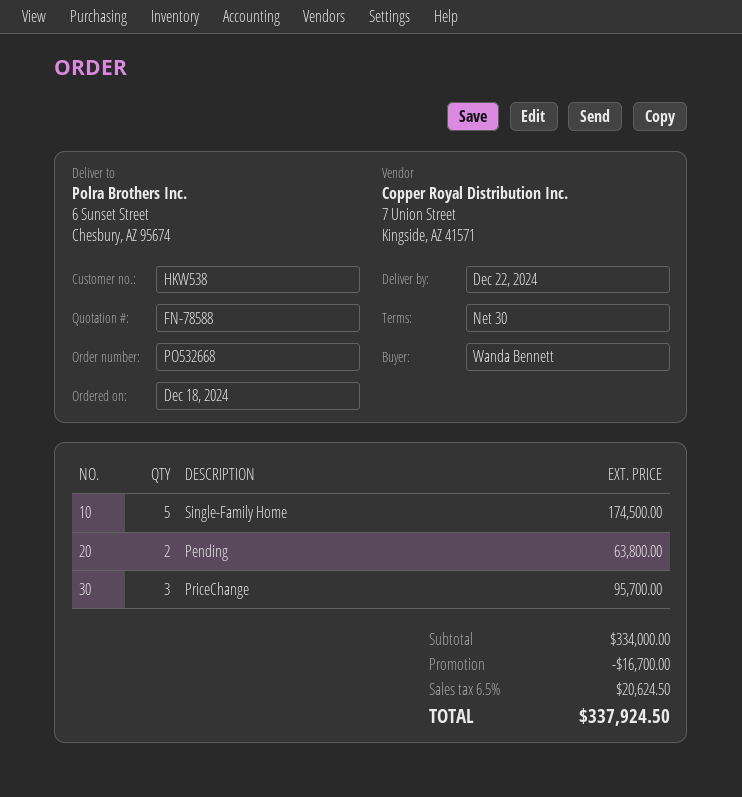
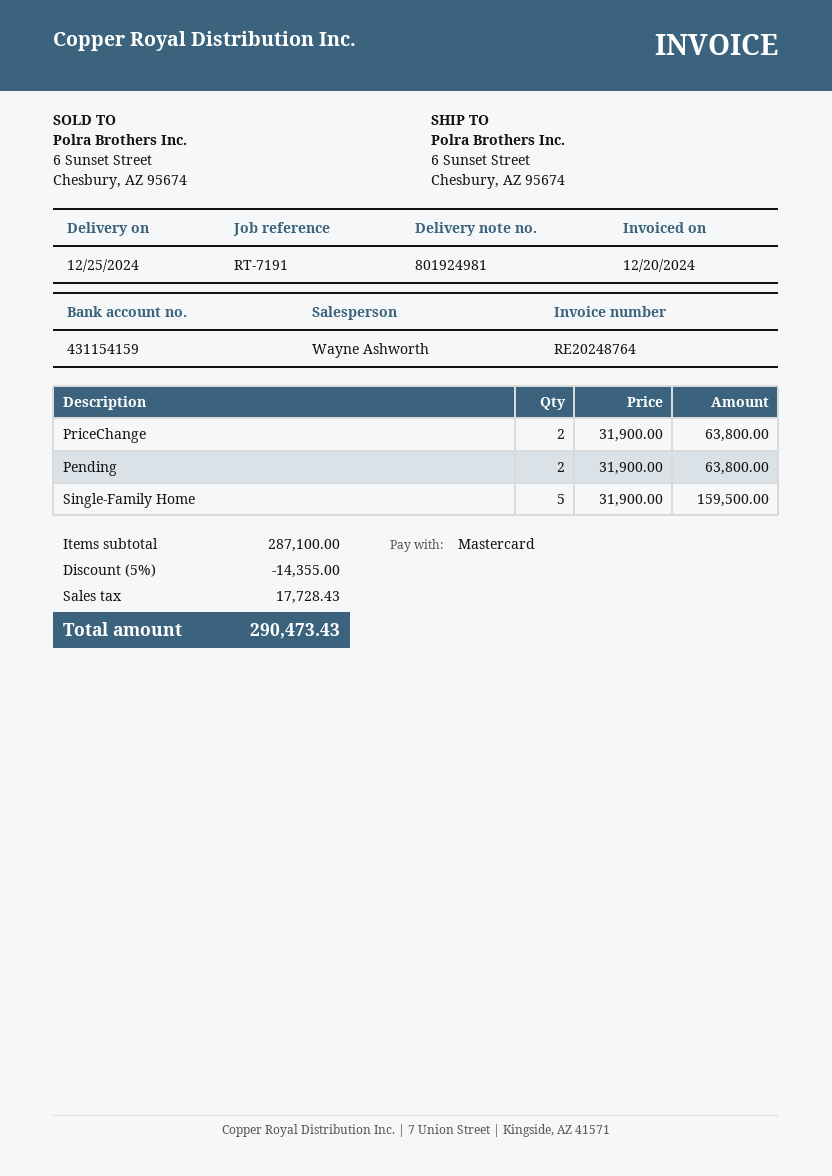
delivery date: 2024-12-22 -> 2024-12-25
Single-Family Home: 5 for 174500.00 -> 5 for 159500.00
PriceChange: 3 for 95700.00 -> 2 for 63800.00
subtotal: 334000.00 -> 287100.00
discount: 16700.00 -> 14355.00
tax: 20624.50 -> 17728.43
total: 337924.50 -> 290473.43

